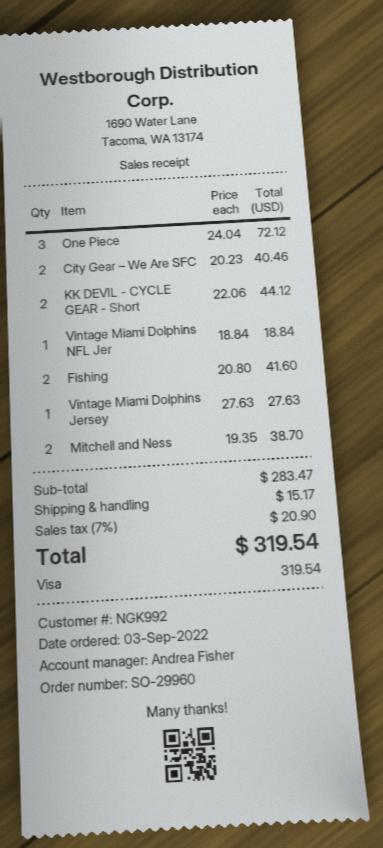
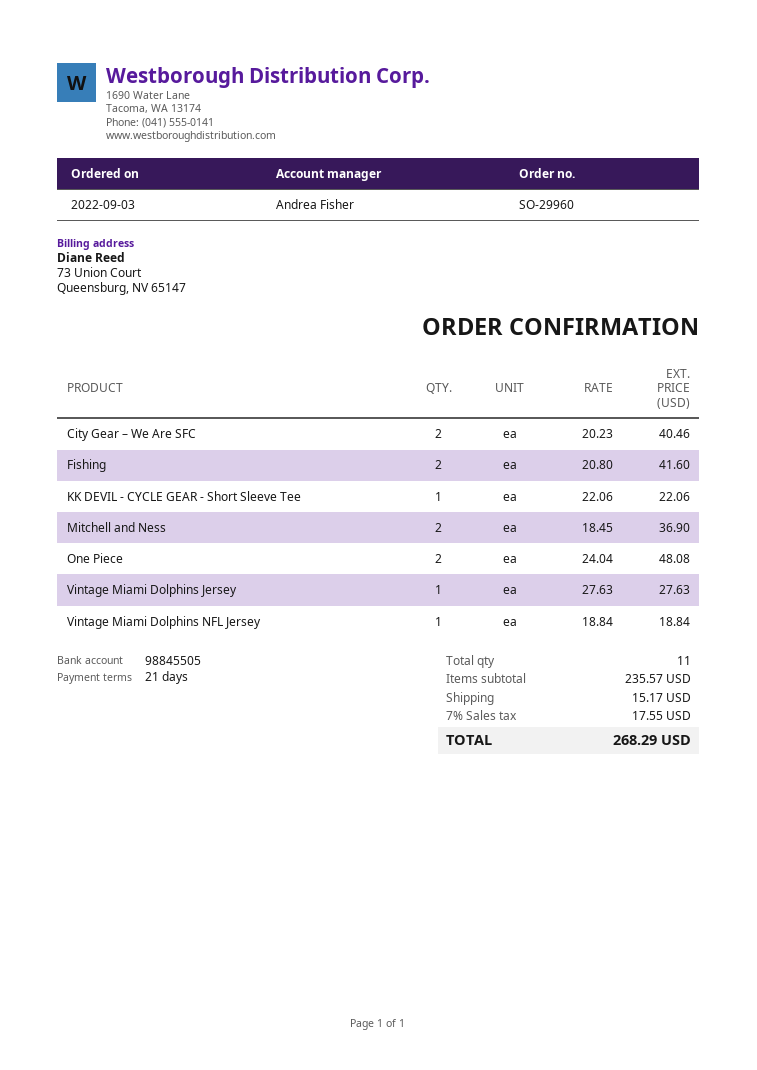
One Piece: 3 x 24.04 = 72.12 -> 2 x 24.04 = 48.08
KK DEVIL - CYCLE GEAR - Short: 2 x 22.06 = 44.12 -> 1 x 22.06 = 22.06
Mitchell and Ness: 2 x 19.35 = 38.70 -> 2 x 18.45 = 36.90
subtotal: 283.47 -> 235.57
tax: 7% = 20.90 -> 7% = 17.55
total: 319.54 -> 268.29

